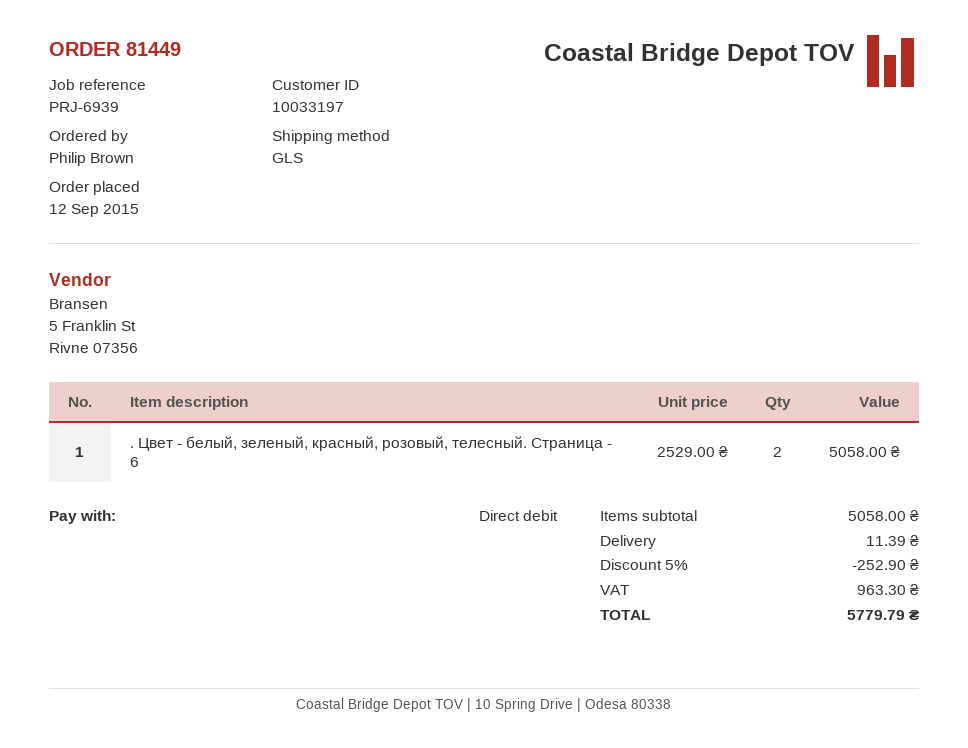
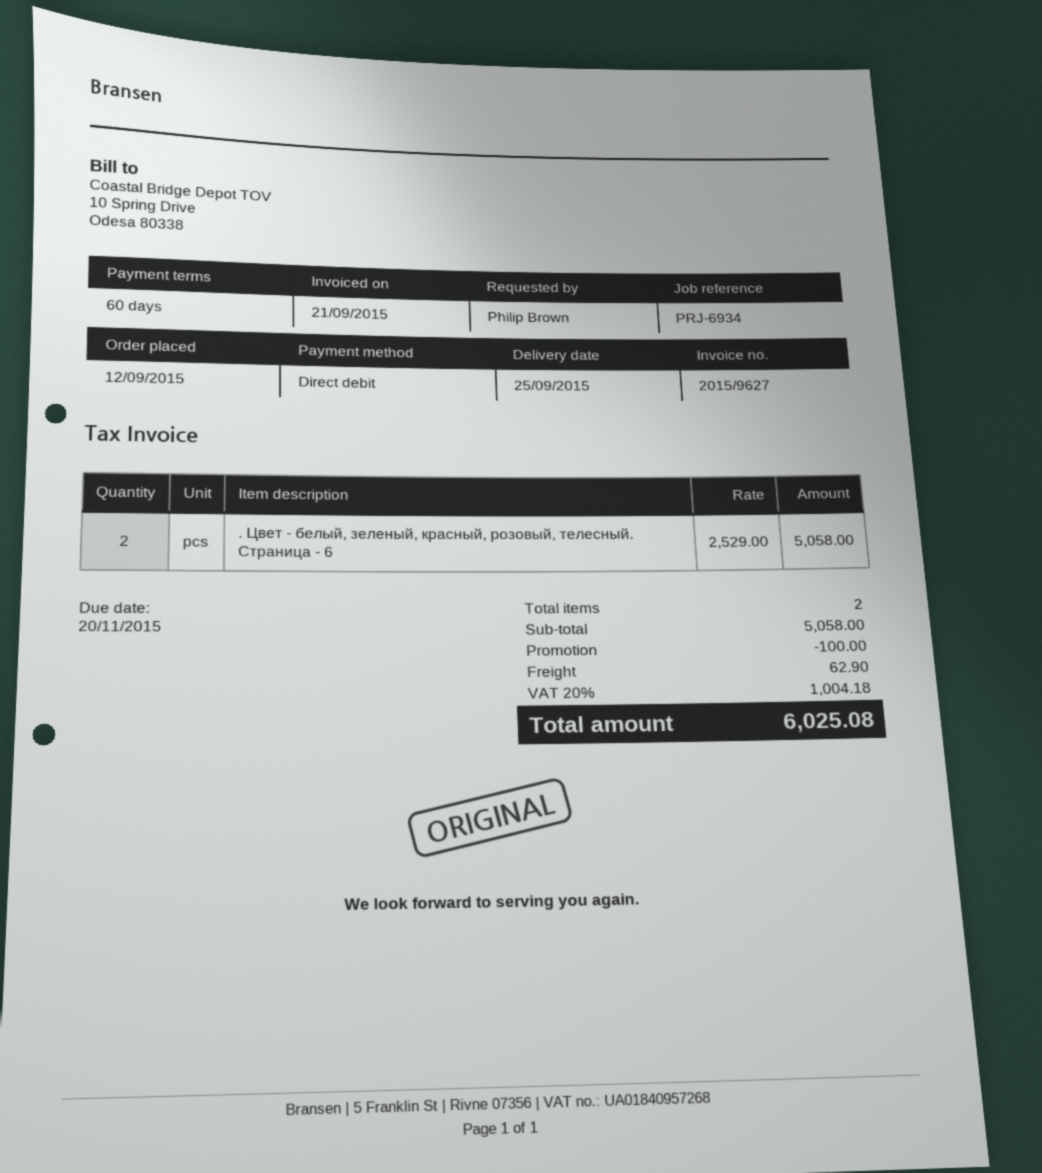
reference: PRJ-6939 -> PRJ-6934
discount: 252.90 -> 100.00
shipping: 11.39 -> 62.90
tax: 963.30 -> 1004.18
total: 5779.79 -> 6025.08

